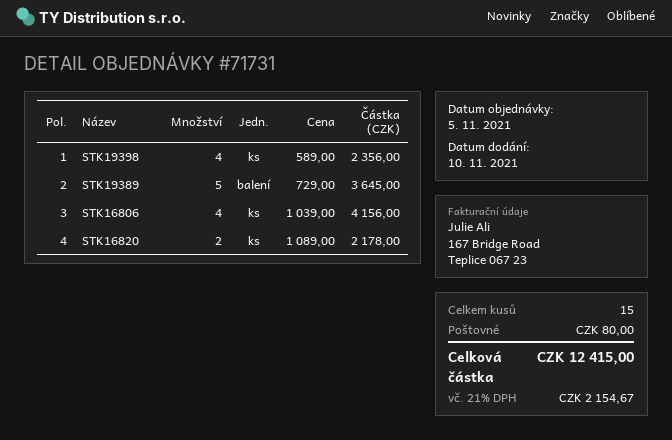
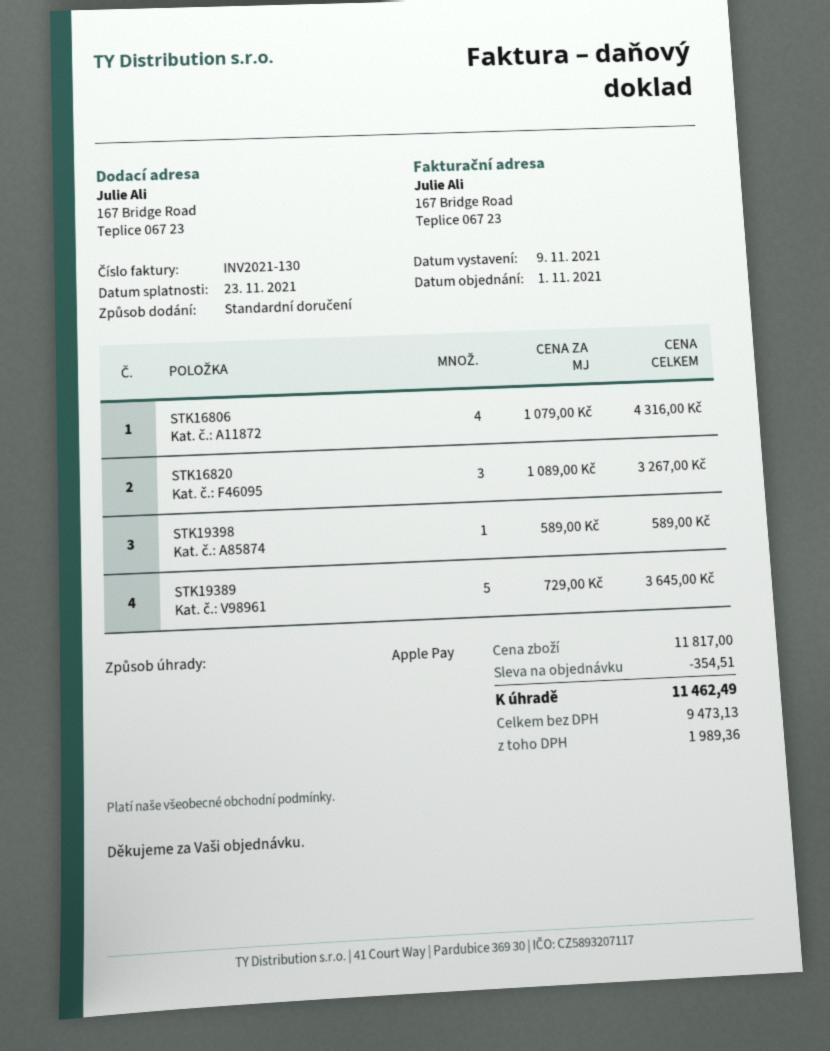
order date: 2021-11-05 -> 2021-11-01
STK19398: 4 x 589.00 = 2356.00 -> 1 x 589.00 = 589.00
STK16806: 4 x 1039.00 = 4156.00 -> 4 x 1079.00 = 4316.00
STK16820: 2 x 1089.00 = 2178.00 -> 3 x 1089.00 = 3267.00
discount: none -> 354.51
shipping: 80.00 -> none
tax: 2154.67 -> 1989.36
total: 12415.00 -> 11462.49

